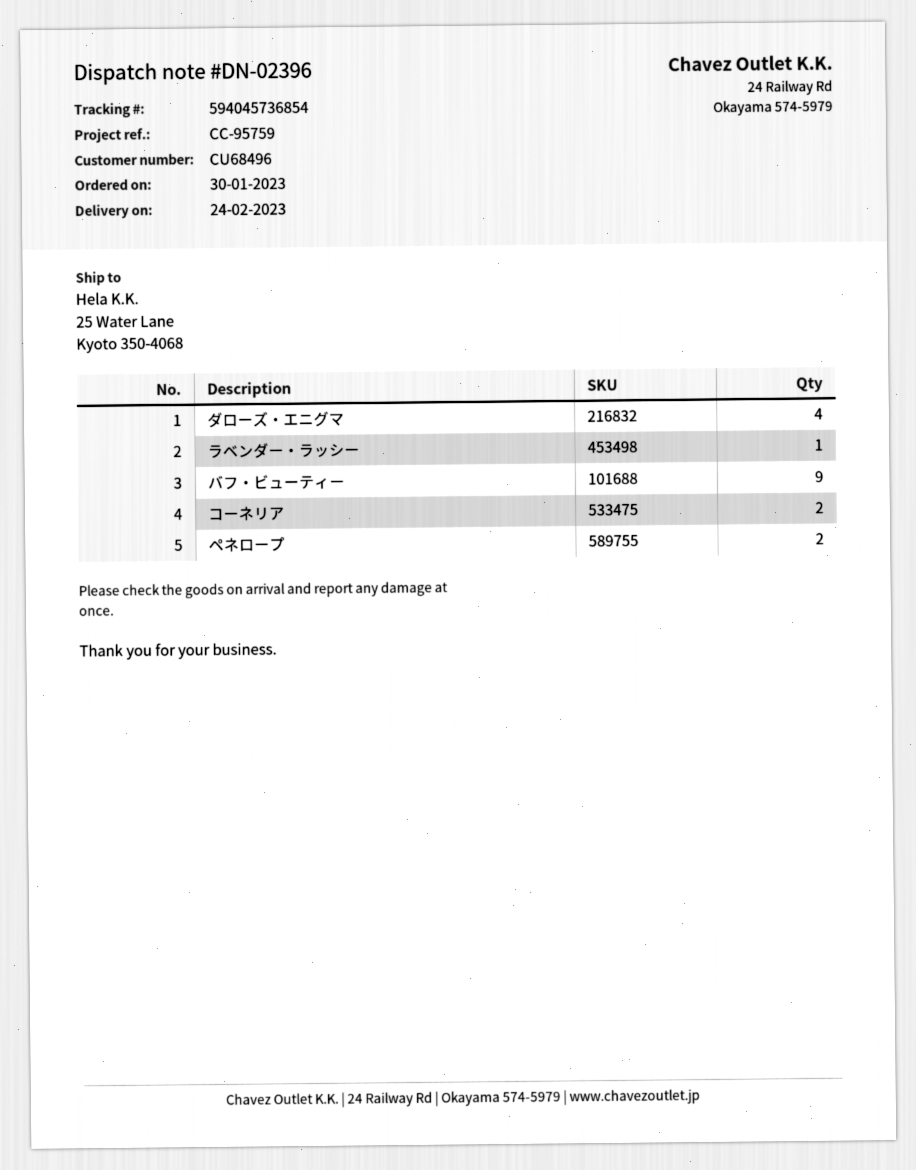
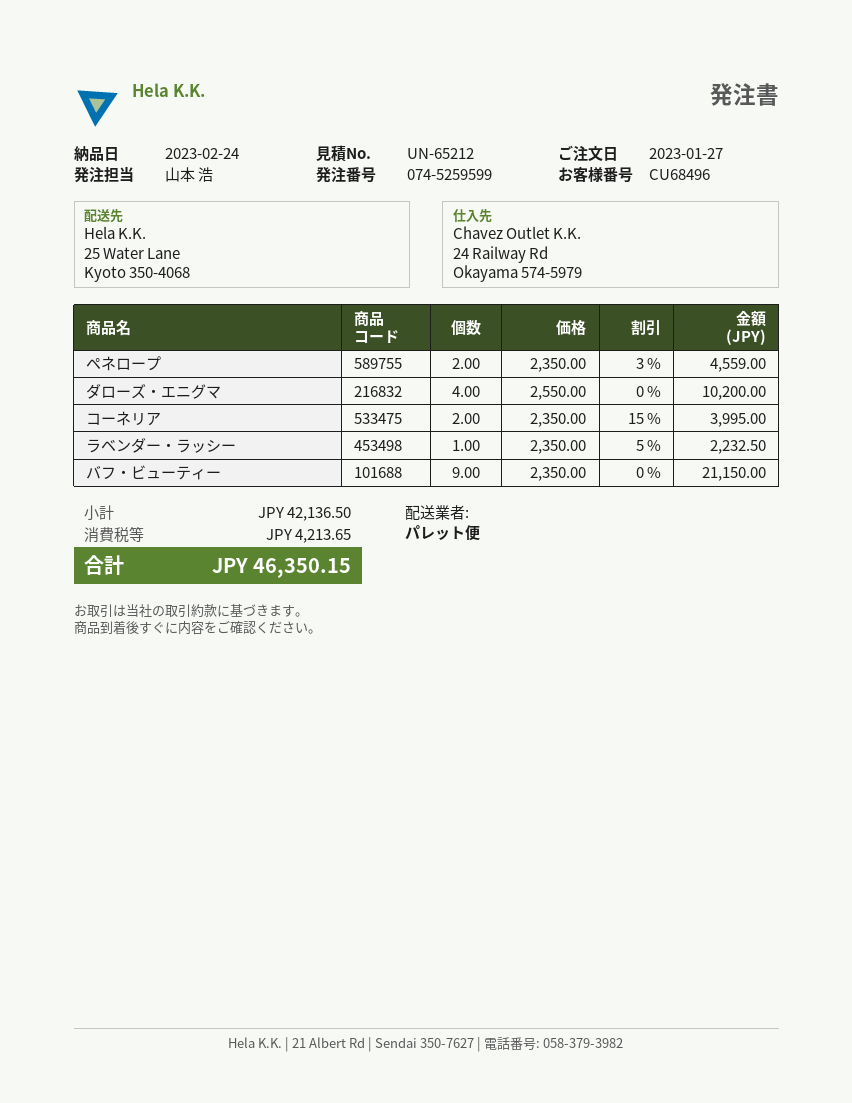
order date: 2023-01-30 -> 2023-01-27

